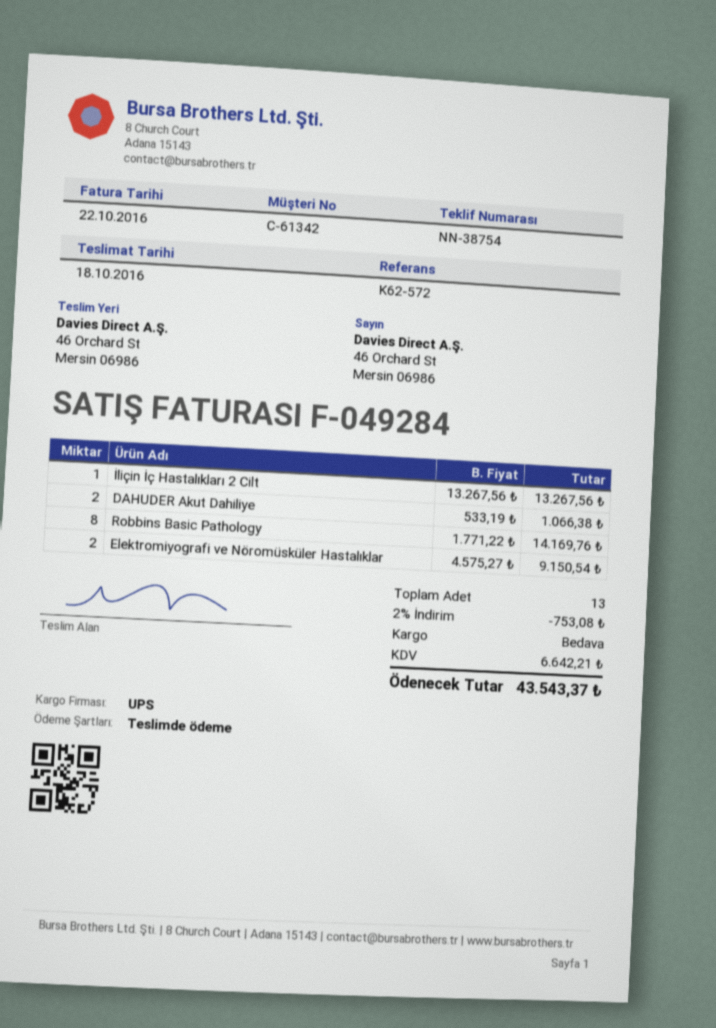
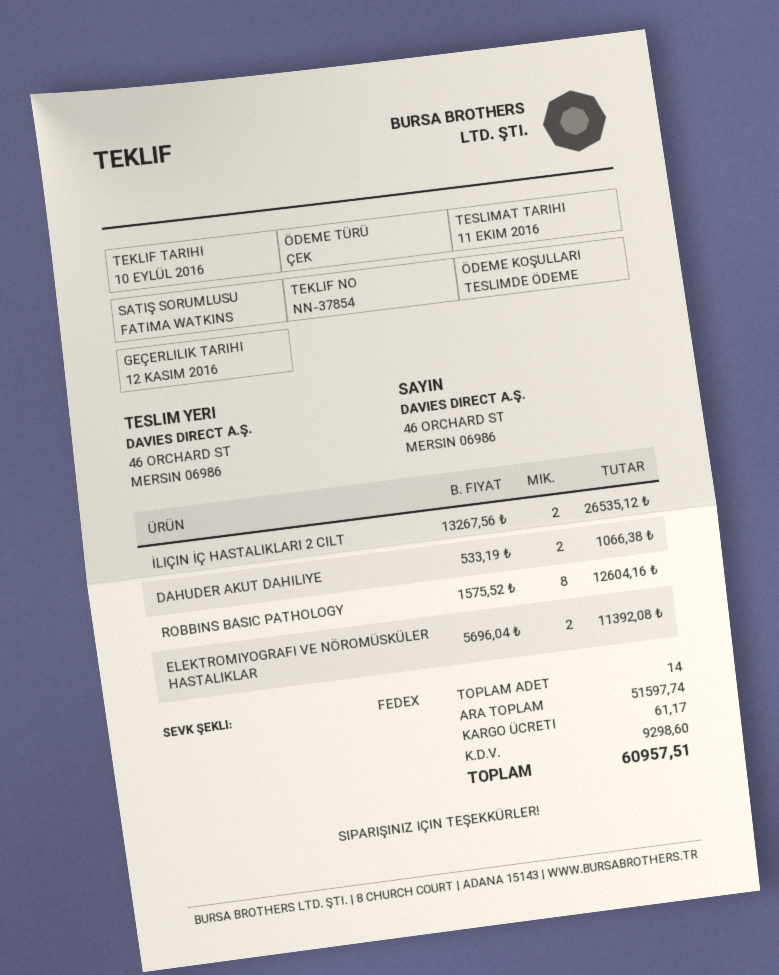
quote number: NN-38754 -> NN-37854
delivery date: 2016-10-18 -> 2016-10-11
shipping method: UPS -> FedEx
İliçin İç Hastalıkları 2 Cilt: 1 x 13267.56 = 13267.56 -> 2 x 13267.56 = 26535.12
Robbins Basic Pathology: 8 x 1771.22 = 14169.76 -> 8 x 1575.52 = 12604.16
Elektromiyografi ve Nöromüsküler Hastalıklar: 2 x 4575.27 = 9150.54 -> 2 x 5696.04 = 11392.08
total quantity: 13 -> 14
discount: 2% = 753.08 -> none
shipping: 0.00 -> 61.17
tax: 6642.21 -> 9298.60
total: 43543.37 -> 60957.51

